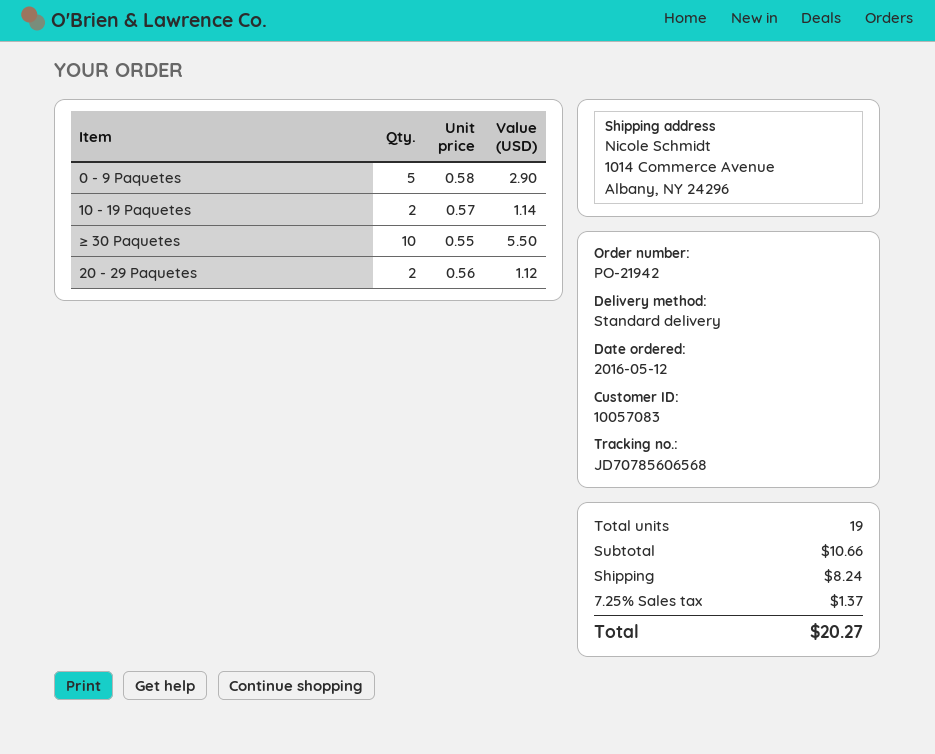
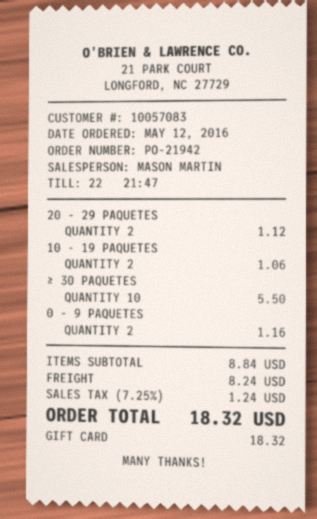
0 - 9 Paquetes: 5 for 2.90 -> 2 for 1.16
10 - 19 Paquetes: 2 for 1.14 -> 2 for 1.06
subtotal: 10.66 -> 8.84
tax: 7.25% = 1.37 -> 7.25% = 1.24
total: 20.27 -> 18.32

